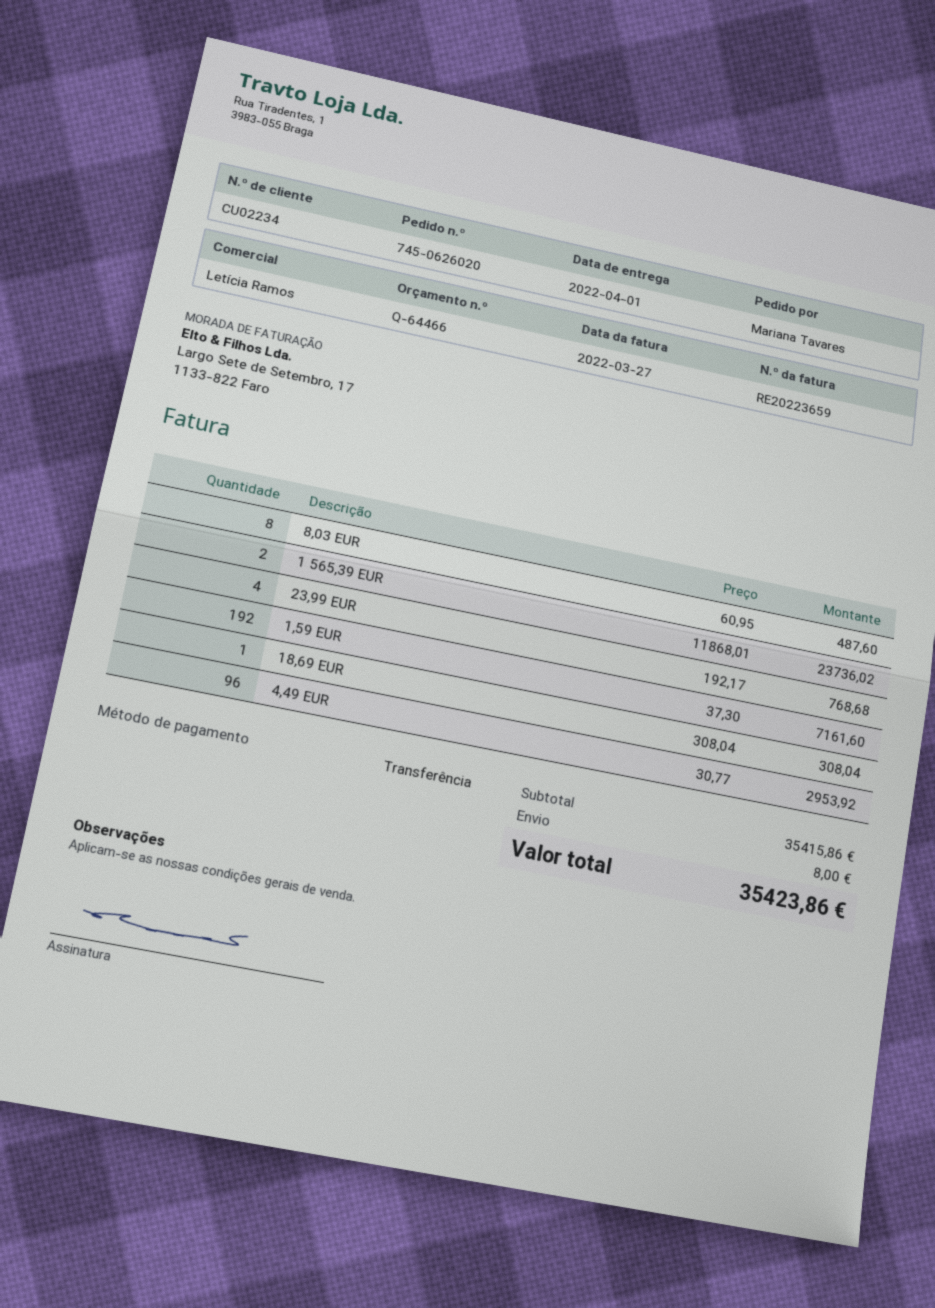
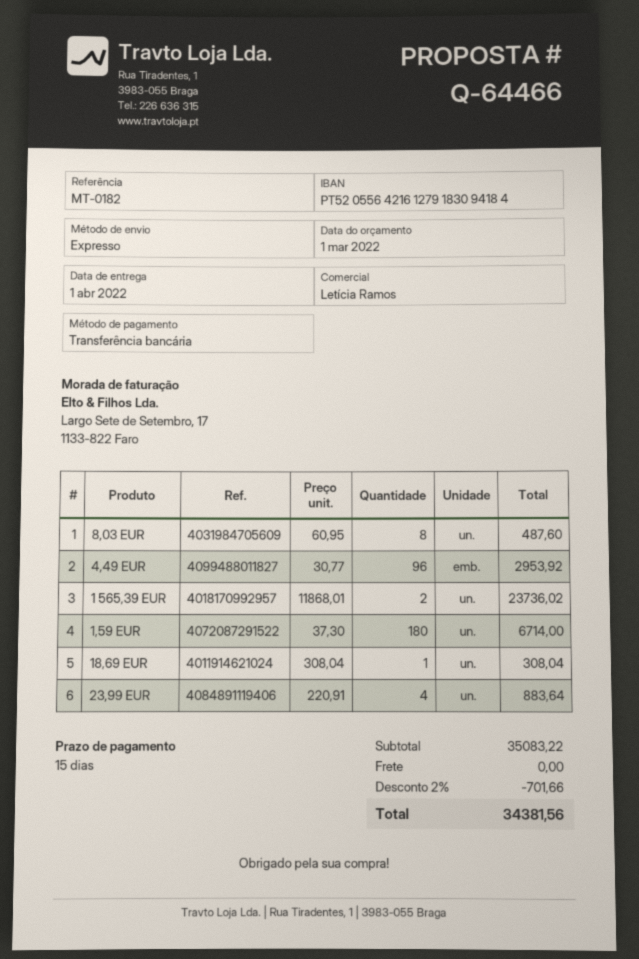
23,99 EUR: 4 x 192.17 = 768.68 -> 4 x 220.91 = 883.64
1,59 EUR: 192 x 37.30 = 7161.60 -> 180 x 37.30 = 6714.00
subtotal: 35415.86 -> 35083.22
discount: none -> 2% = 701.66
shipping: 8.00 -> 0.00
total: 35423.86 -> 34381.56

